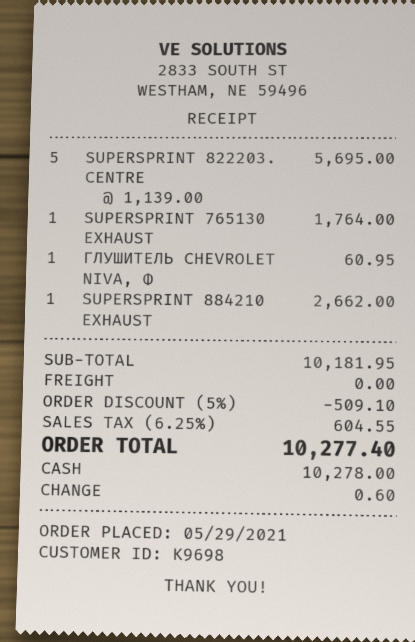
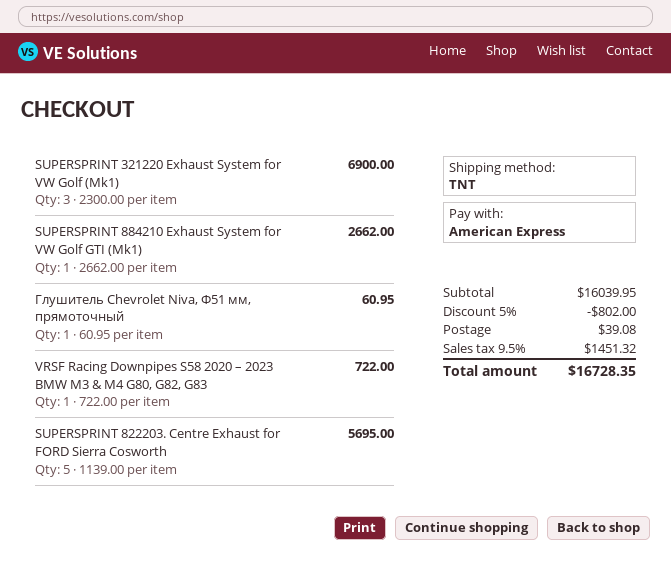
payment method: cash -> American Express
SUPERSPRINT 765130 EXHAUST: 1 x 1764.00 = 1764.00 -> none
SUPERSPRINT 321220 Exhaust System for VW Golf (Mk1): none -> 3 x 2300.00 = 6900.00
VRSF Racing Downpipes S58 2020 – 2023 BMW M3 & M4 G80, G82, G83: none -> 1 x 722.00 = 722.00
subtotal: 10181.95 -> 16039.95
discount: 5% = 509.10 -> 5% = 802.00
shipping: 0.00 -> 39.08
tax: 6.25% = 604.55 -> 9.5% = 1451.32
total: 10277.40 -> 16728.35

